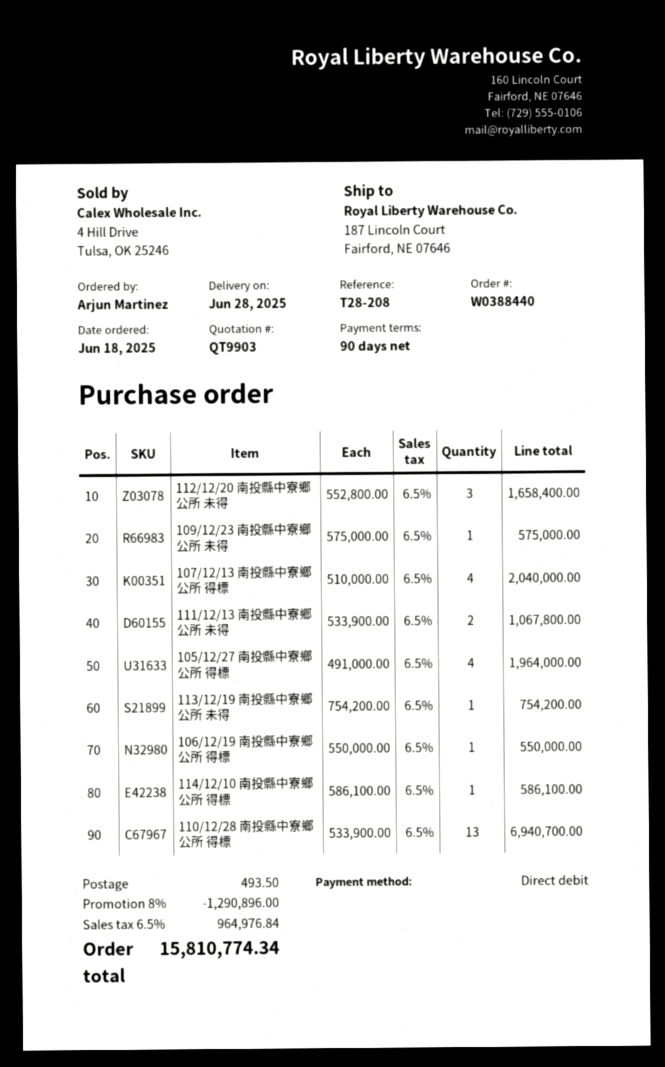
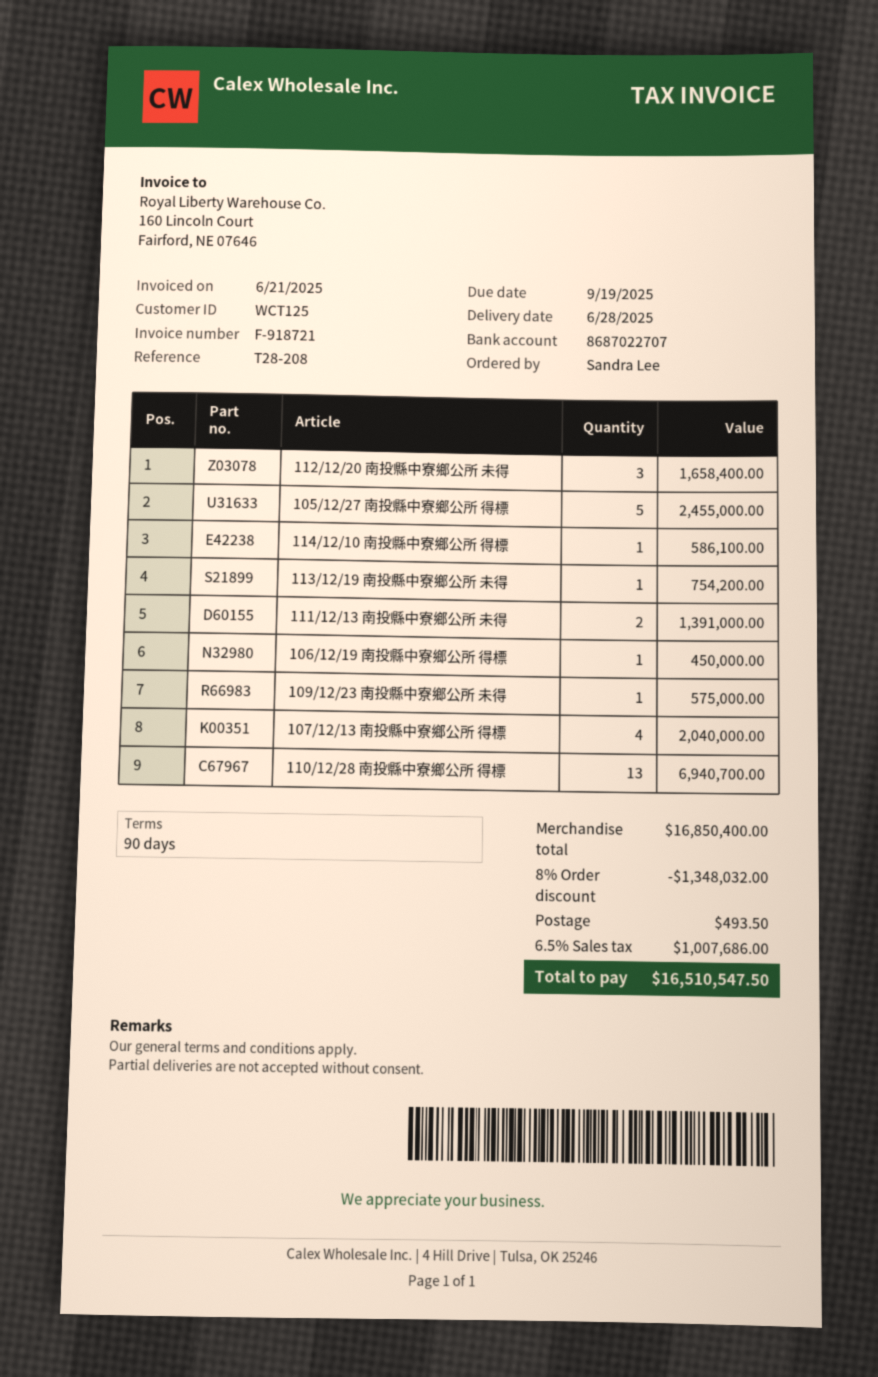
ordered by: Arjun Martinez -> Sandra Lee
111/12/13 南投縣中寮鄉公所 未得: 2 for 1067800.00 -> 2 for 1391000.00
105/12/27 南投縣中寮鄉公所 得標: 4 for 1964000.00 -> 5 for 2455000.00
106/12/19 南投縣中寮鄉公所 得標: 1 for 550000.00 -> 1 for 450000.00
discount: 8% = 1290896.00 -> 8% = 1348032.00
tax: 6.5% = 964976.84 -> 6.5% = 1007686.00
total: 15810774.34 -> 16510547.50

